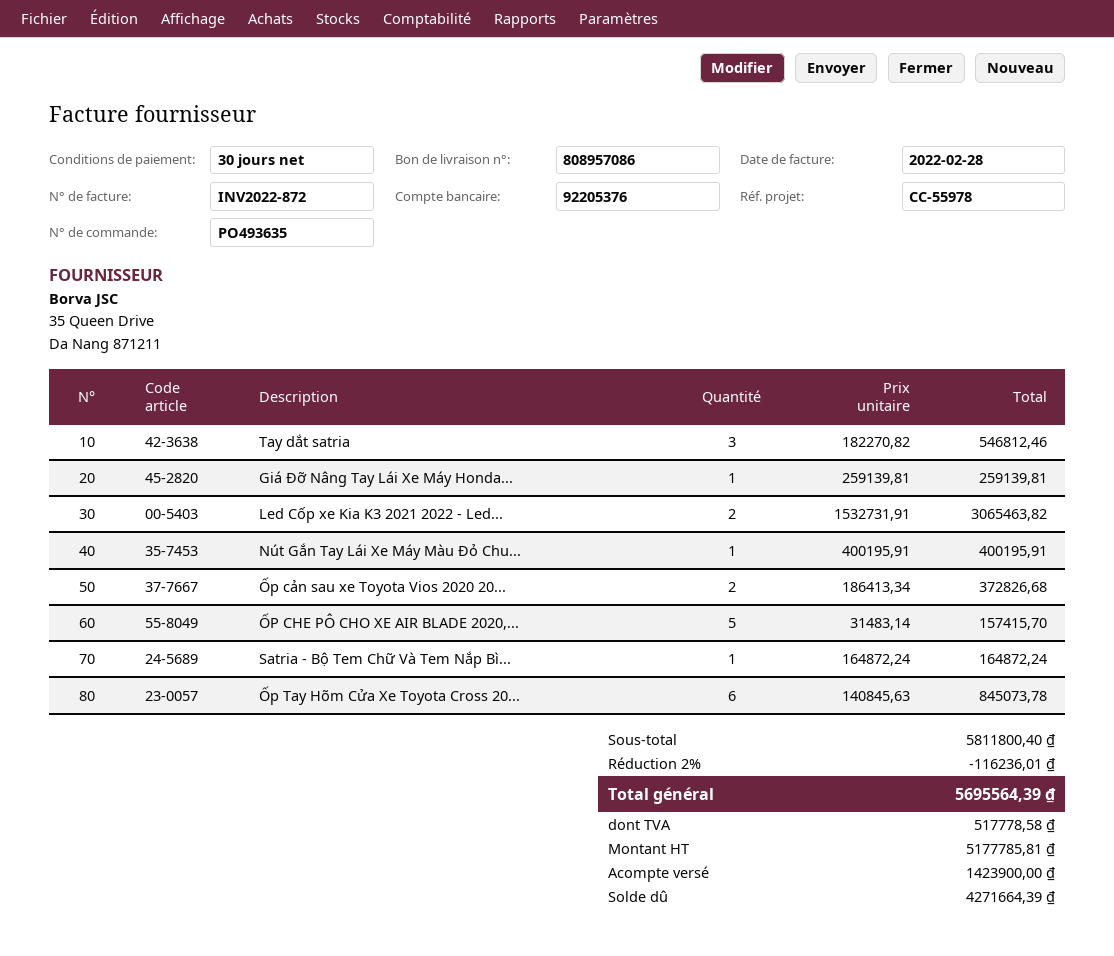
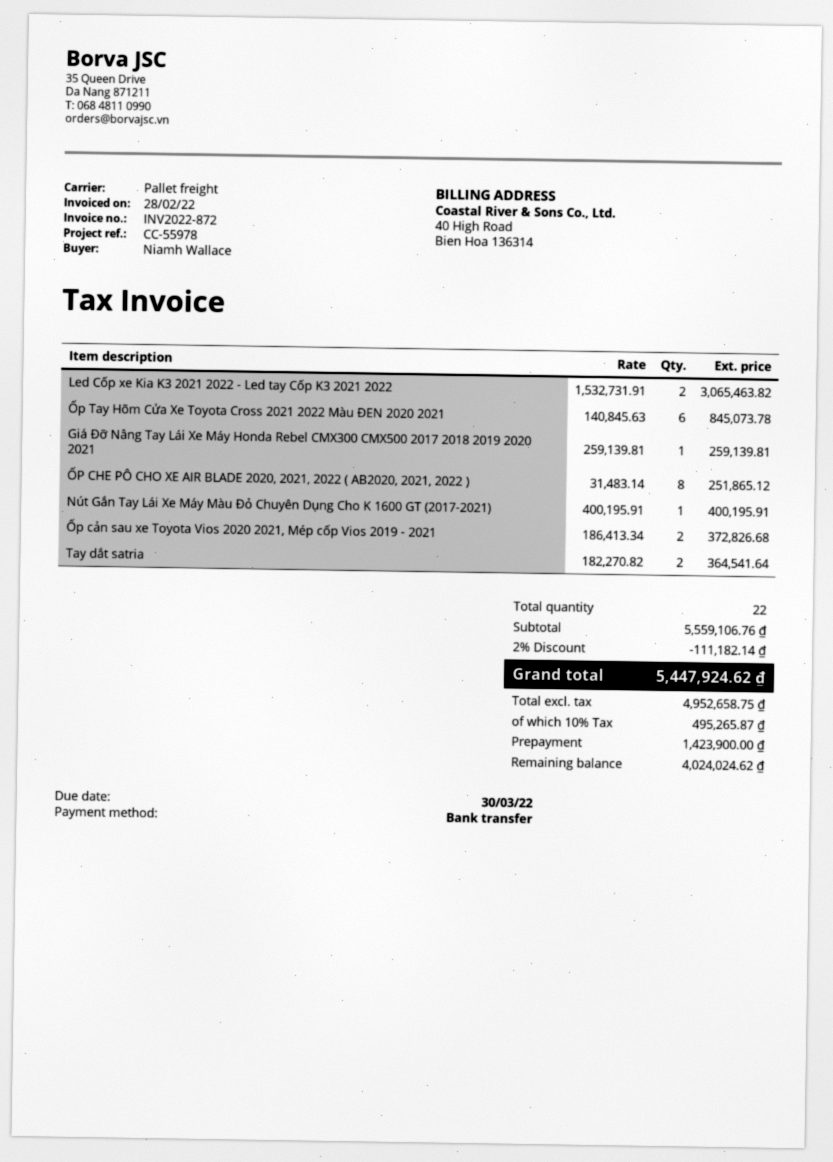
Tay dắt satria: 3 x 182270.82 = 546812.46 -> 2 x 182270.82 = 364541.64
ỐP CHE PÔ CHO XE AIR BLADE 2020,...: 5 x 31483.14 = 157415.70 -> 8 x 31483.14 = 251865.12
Satria - Bộ Tem Chữ Và Tem Nắp Bì...: 1 x 164872.24 = 164872.24 -> none
subtotal: 5811800.40 -> 5559106.76
discount: 2% = 116236.01 -> 2% = 111182.14
net: 5177785.81 -> 4952658.75
tax: 517778.58 -> 495265.87
total: 5695564.39 -> 5447924.62
balance: 4271664.39 -> 4024024.62

